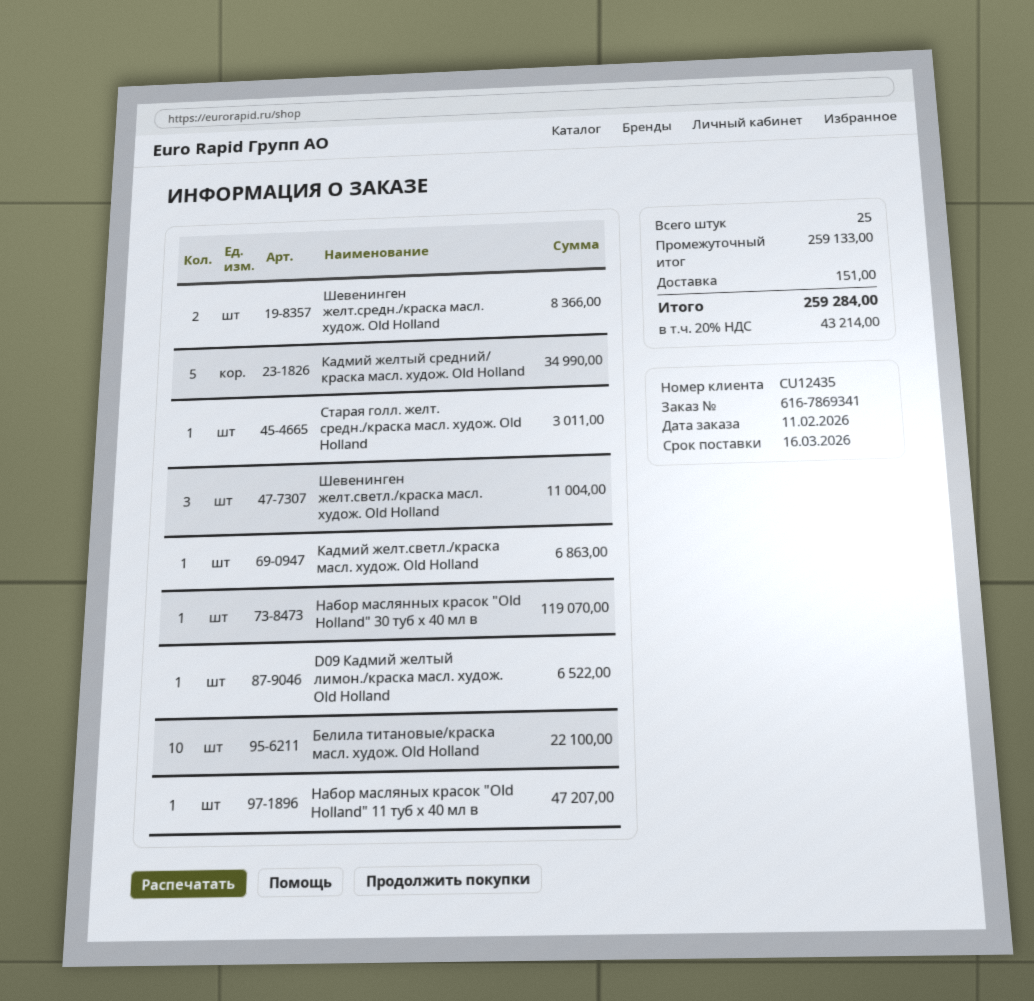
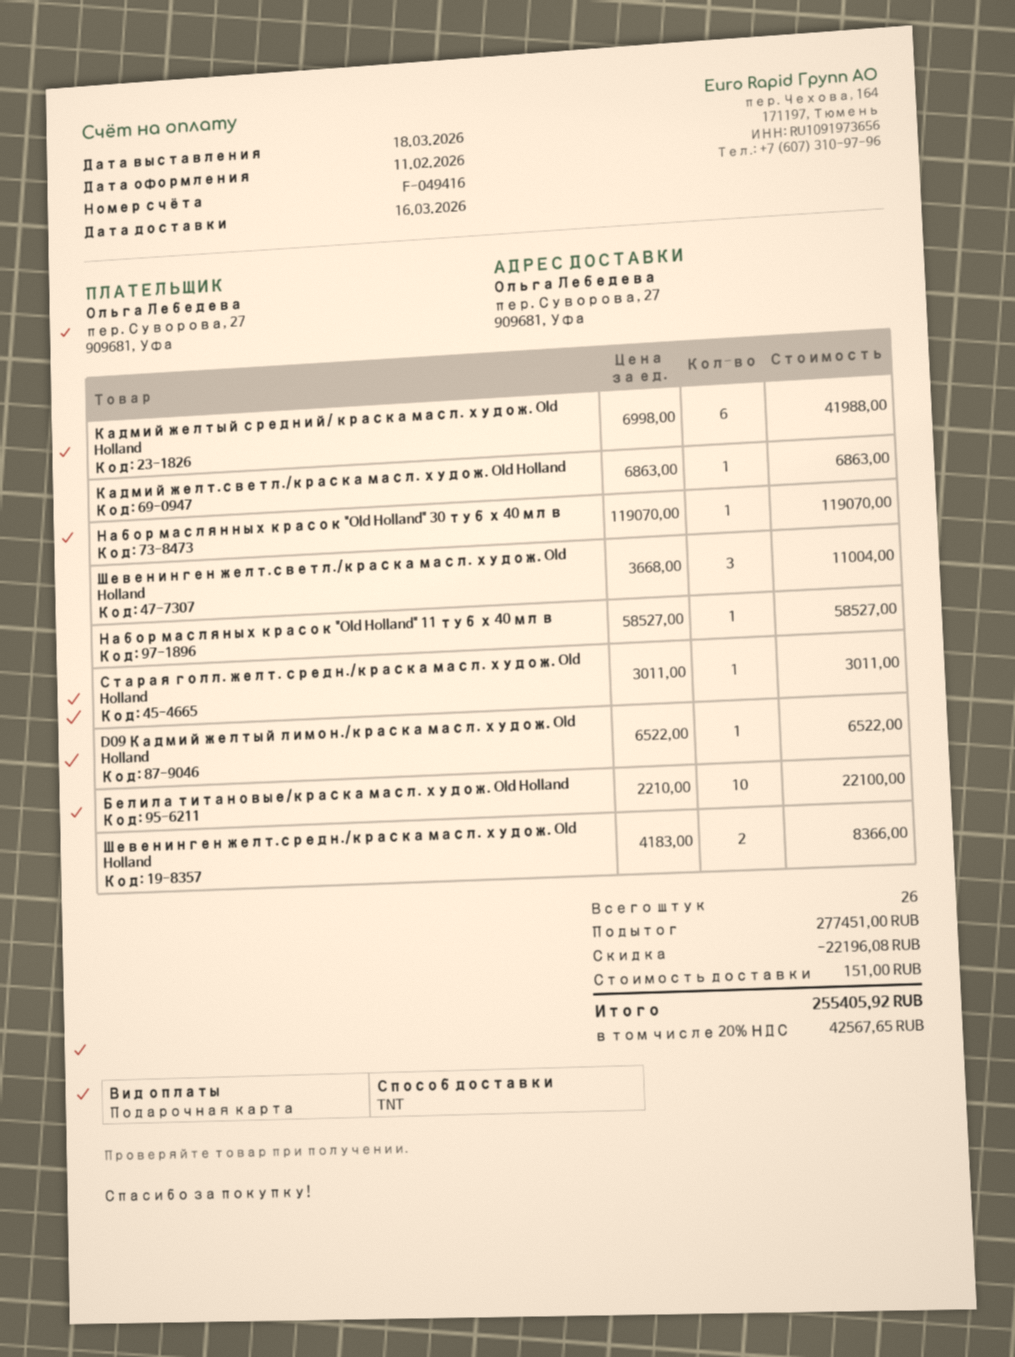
Кадмий желтый средний/ краска масл. худож. Old Holland: 5 for 34990.00 -> 6 for 41988.00
Набор масляных красок "Old Holland" 11 туб х 40 мл в: 1 for 47207.00 -> 1 for 58527.00
total quantity: 25 -> 26
subtotal: 259133.00 -> 277451.00
discount: none -> 22196.08
tax: 20% = 43214.00 -> 20% = 42567.65
total: 259284.00 -> 255405.92

